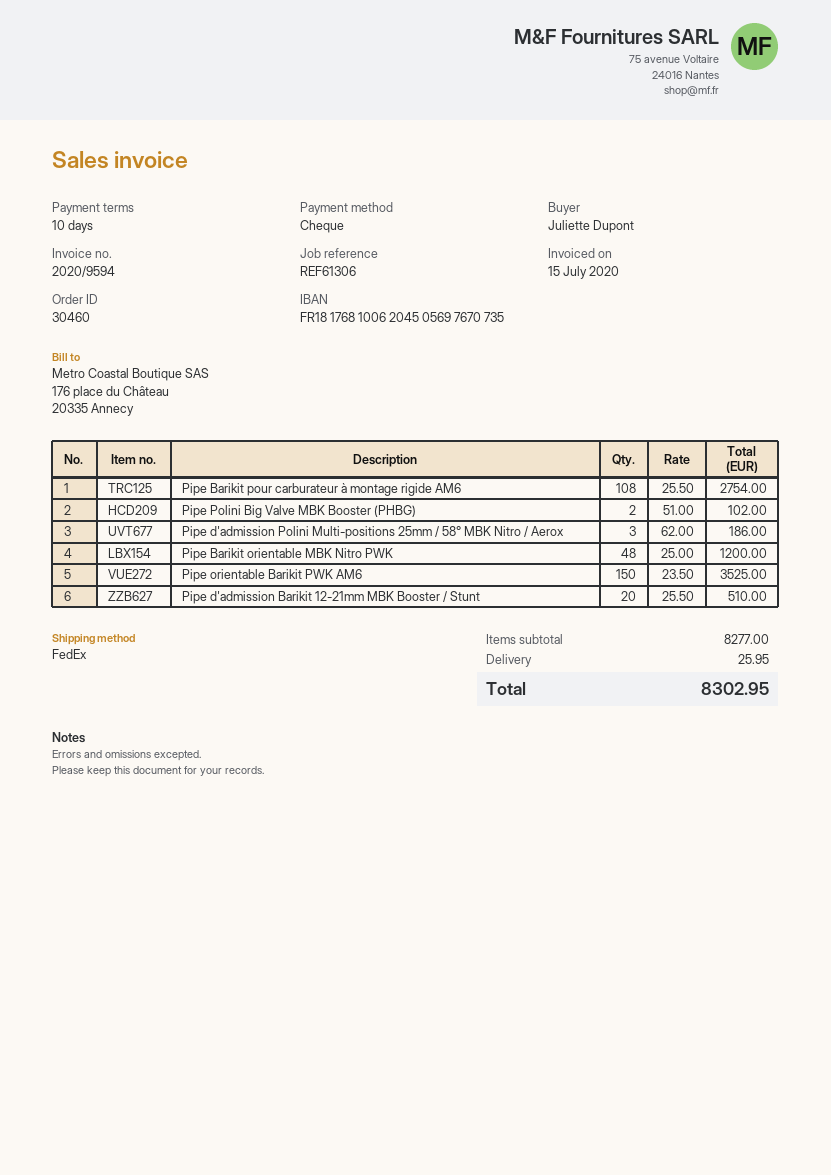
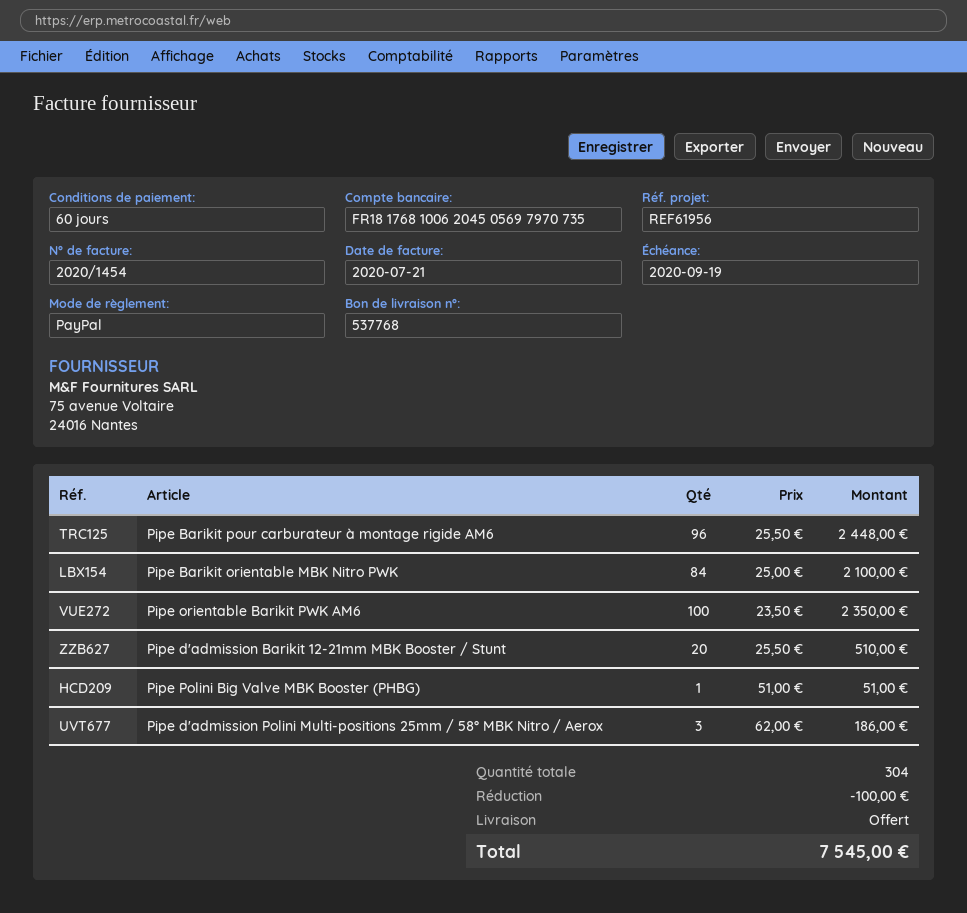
invoice number: 2020/9594 -> 2020/1454
invoice date: 2020-07-15 -> 2020-07-21
payment terms: 10 days -> 60 days
reference: REF61306 -> REF61956
payment method: cheque -> PayPal
bank account: FR1817681006204505697670735 -> FR1817681006204505697970735
Pipe Barikit pour carburateur à montage rigide AM6: 108 x 25.50 = 2754.00 -> 96 x 25.50 = 2448.00
Pipe Polini Big Valve MBK Booster (PHBG): 2 x 51.00 = 102.00 -> 1 x 51.00 = 51.00
Pipe Barikit orientable MBK Nitro PWK: 48 x 25.00 = 1200.00 -> 84 x 25.00 = 2100.00
Pipe orientable Barikit PWK AM6: 150 x 23.50 = 3525.00 -> 100 x 23.50 = 2350.00
discount: none -> 100.00
shipping: 25.95 -> 0.00
total: 8302.95 -> 7545.00

